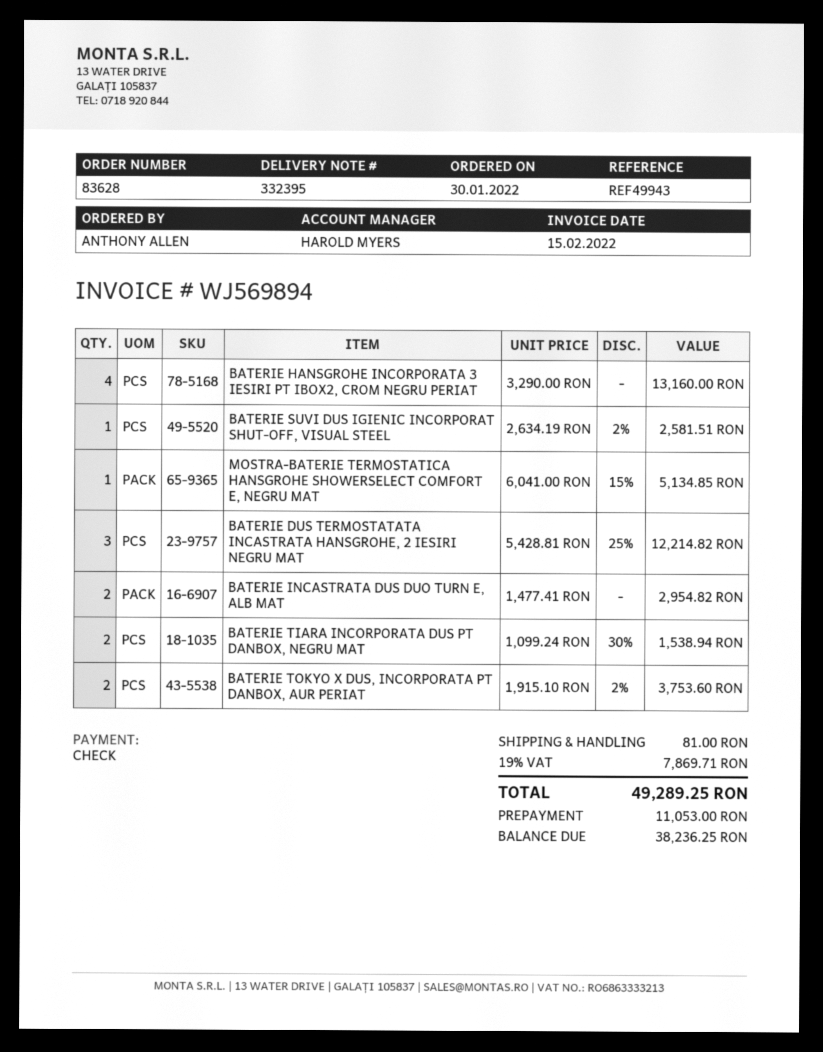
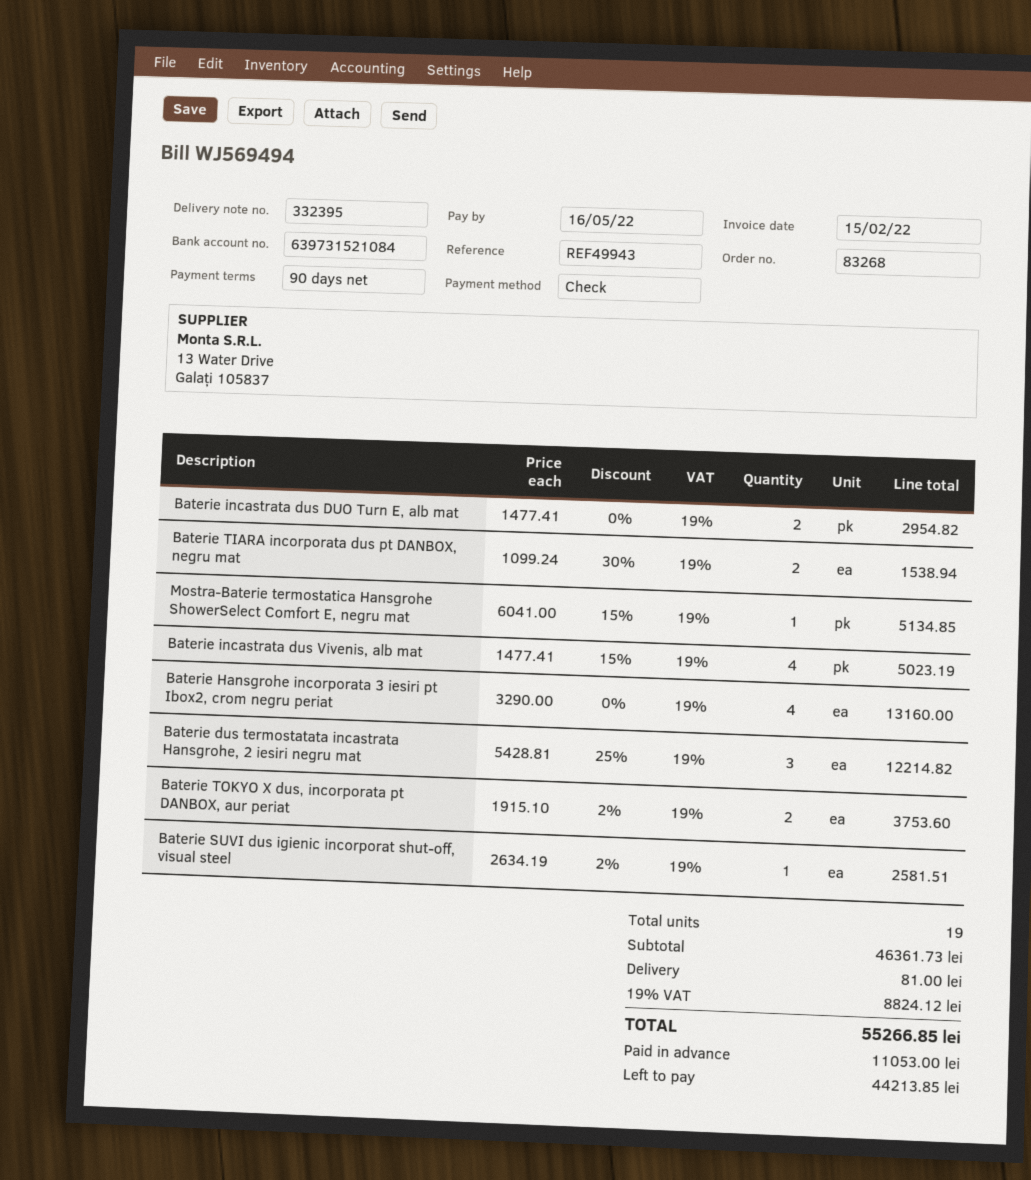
order number: 83628 -> 83268
invoice number: WJ569894 -> WJ569494
Baterie incastrata dus Vivenis, alb mat: none -> 4 x 1477.41 - 15% = 5023.19
tax: 19% = 7869.71 -> 19% = 8824.12
total: 49289.25 -> 55266.85
balance: 38236.25 -> 44213.85

